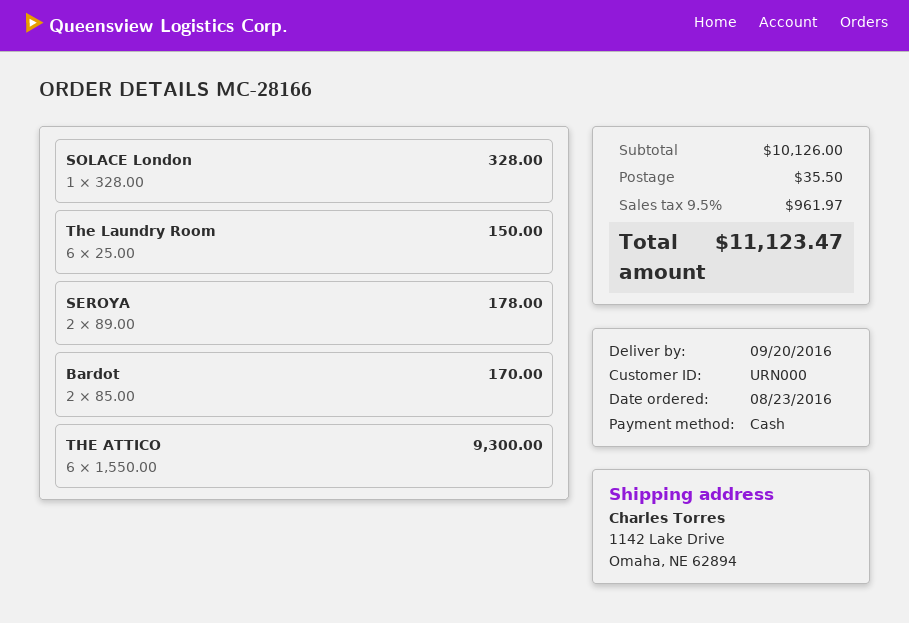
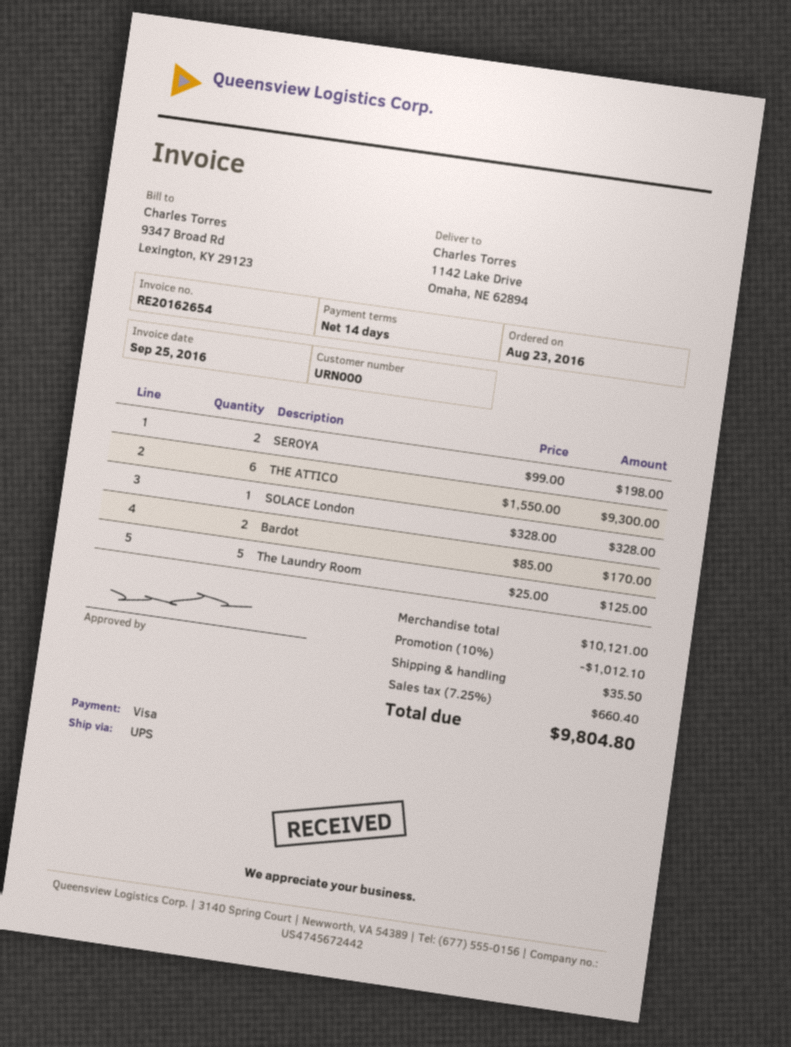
payment method: cash -> Visa
The Laundry Room: 6 x 25.00 = 150.00 -> 5 x 25.00 = 125.00
SEROYA: 2 x 89.00 = 178.00 -> 2 x 99.00 = 198.00
subtotal: 10126.00 -> 10121.00
discount: none -> 10% = 1012.10
tax: 9.5% = 961.97 -> 7.25% = 660.40
total: 11123.47 -> 9804.80

